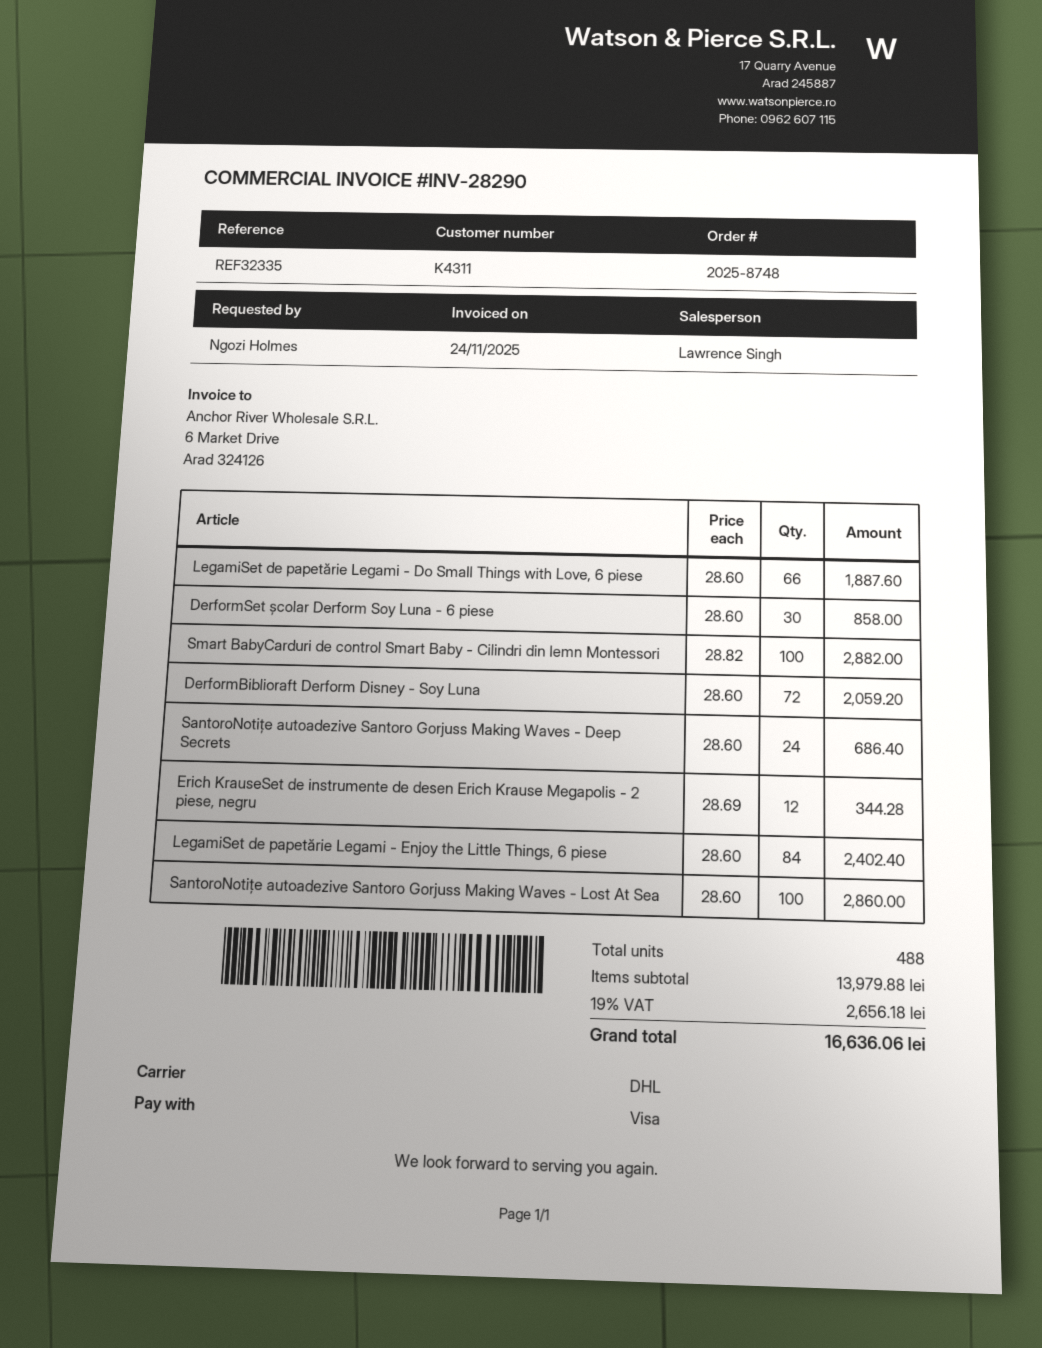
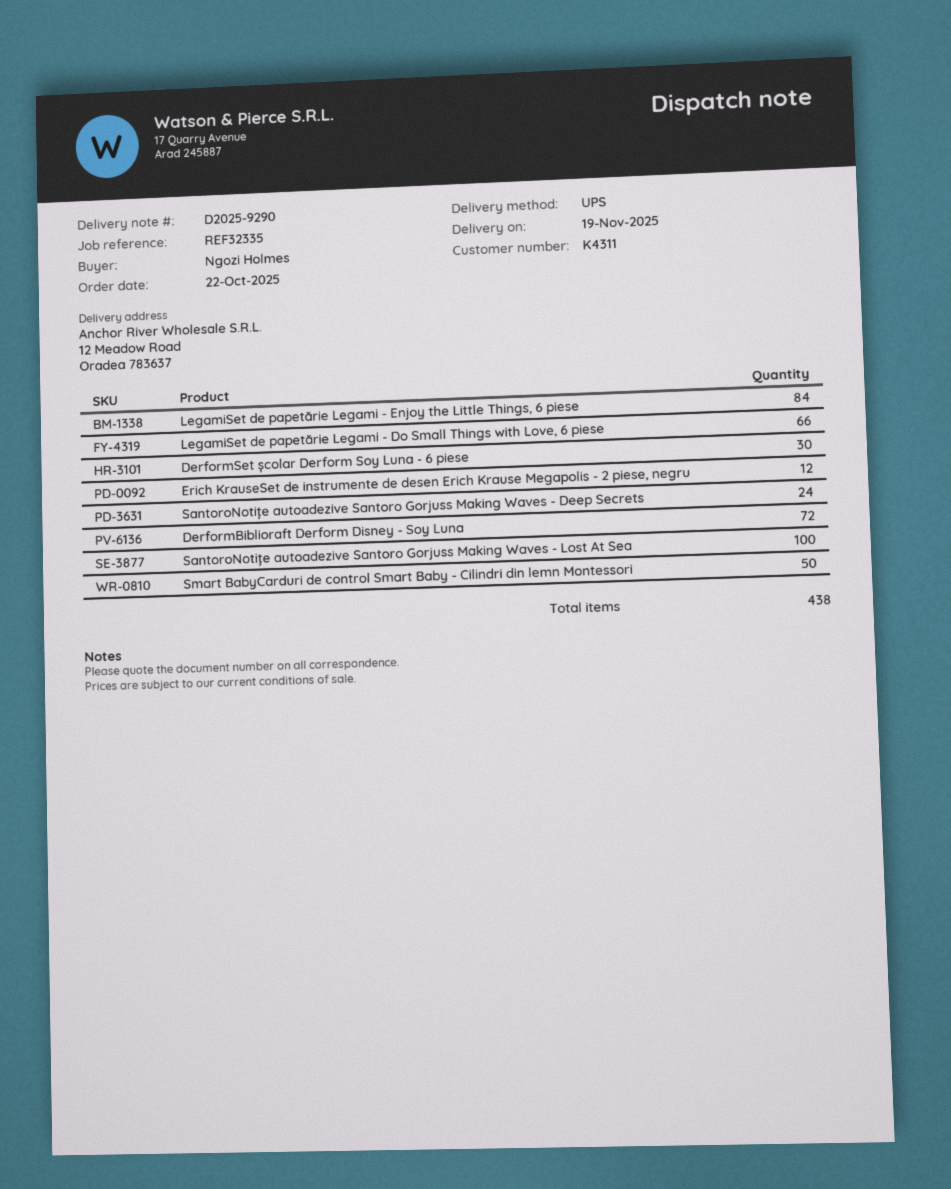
shipping method: DHL -> UPS
Smart BabyCarduri de control Smart Baby - Cilindri din lemn Montessori: 100 -> 50
total quantity: 488 -> 438

